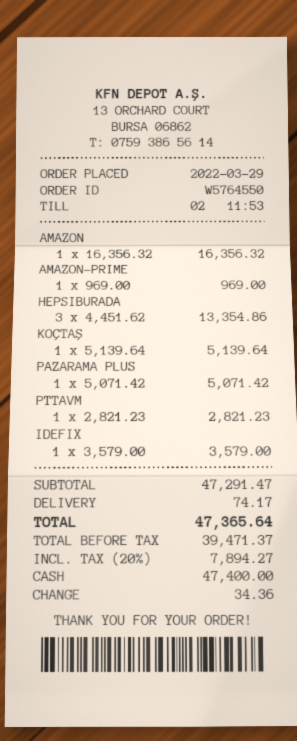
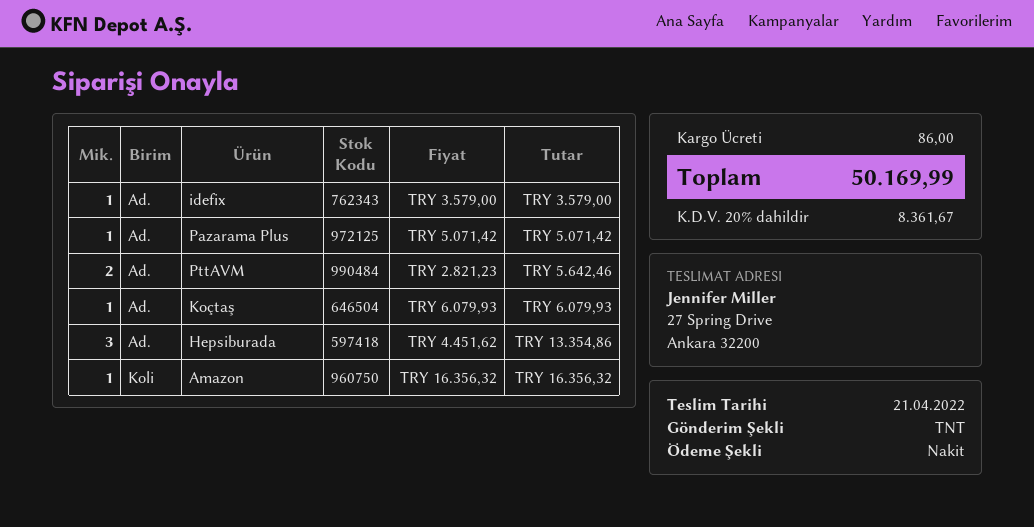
AMAZON-PRIME: 1 x 969.00 = 969.00 -> none
KOÇTAŞ: 1 x 5139.64 = 5139.64 -> 1 x 6079.93 = 6079.93
PTTAVM: 1 x 2821.23 = 2821.23 -> 2 x 2821.23 = 5642.46
shipping: 74.17 -> 86.00
tax: 20% = 7894.27 -> 20% = 8361.67
total: 47365.64 -> 50169.99

